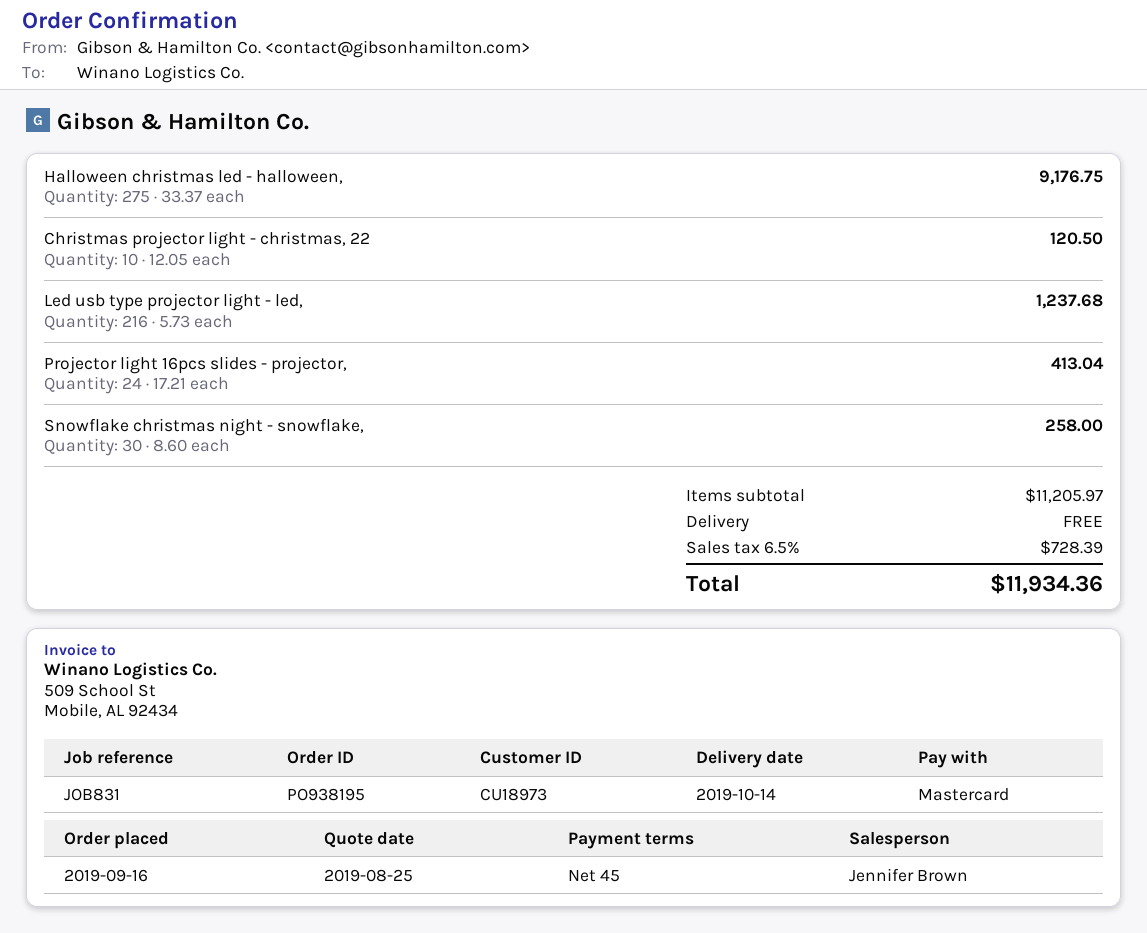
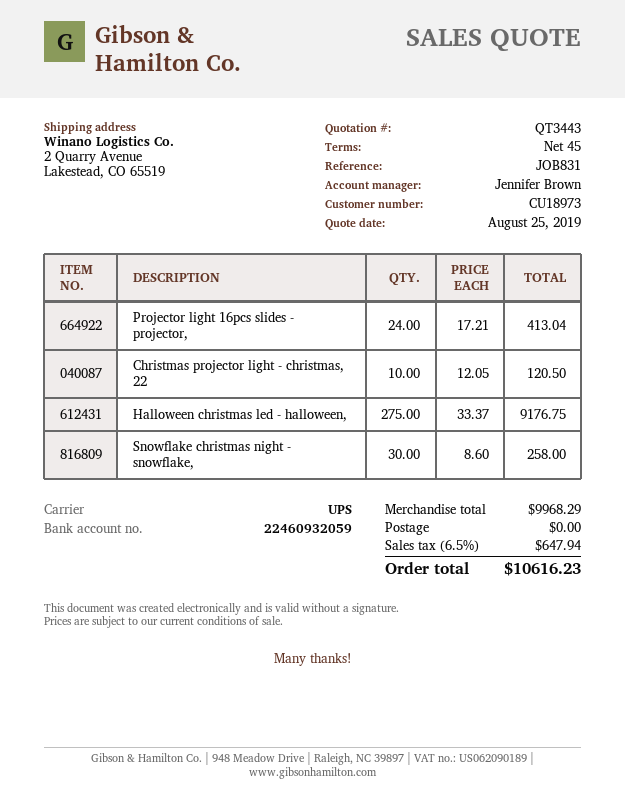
Led usb type projector light - led,: 216 x 5.73 = 1237.68 -> none
subtotal: 11205.97 -> 9968.29
tax: 6.5% = 728.39 -> 6.5% = 647.94
total: 11934.36 -> 10616.23

